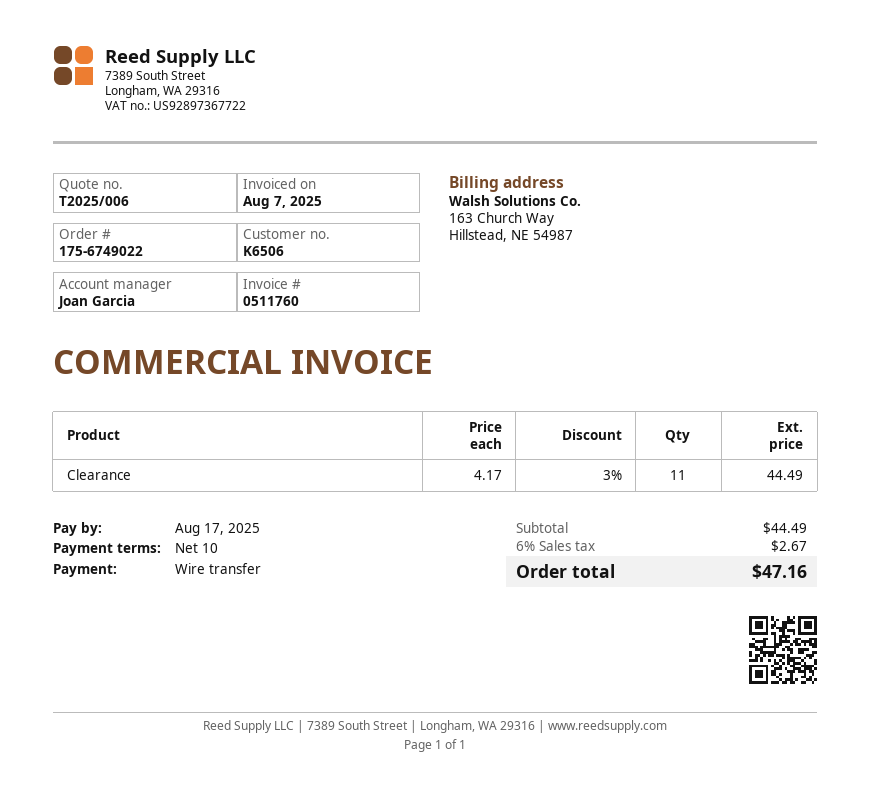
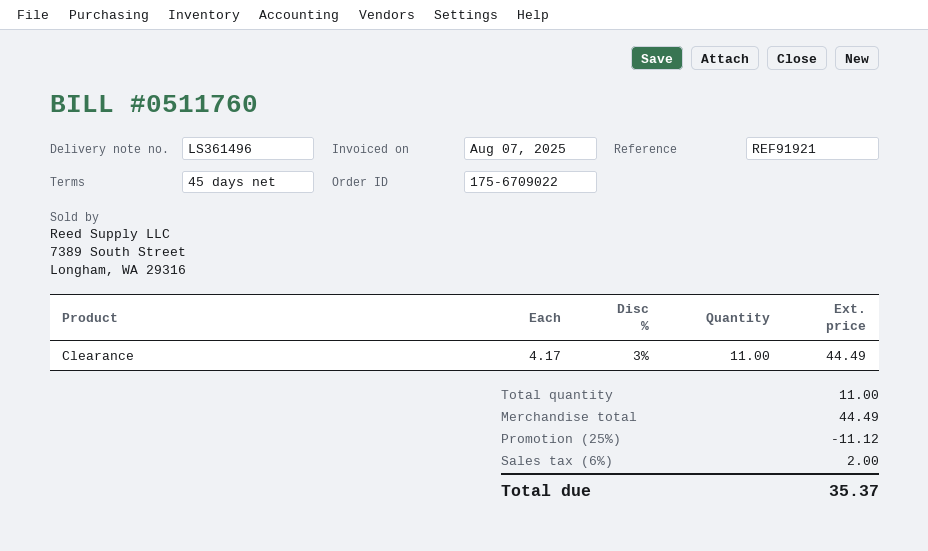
order number: 175-6749022 -> 175-6709022
payment terms: 10 days -> 45 days
discount: none -> 25% = 11.12
tax: 6% = 2.67 -> 6% = 2.00
total: 47.16 -> 35.37

